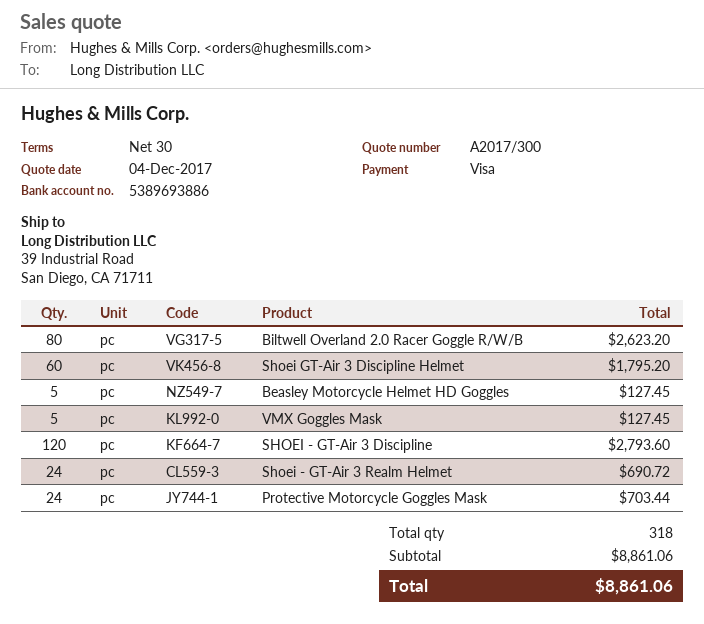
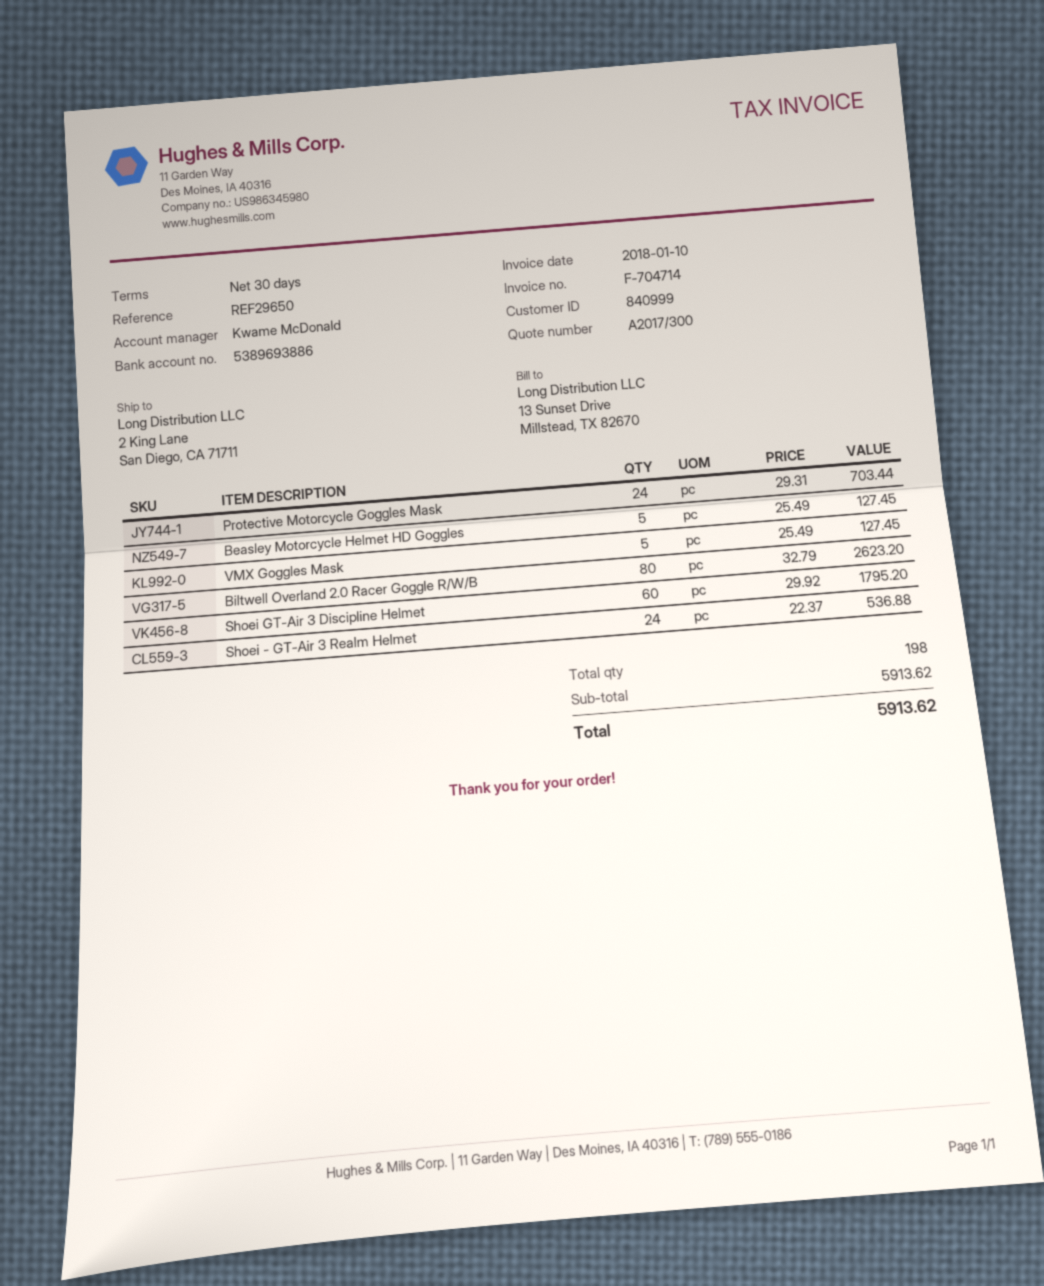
ship to: 39 Industrial Road, San Diego, CA 71711 -> 2 King Lane, San Diego, CA 71711
SHOEI - GT-Air 3 Discipline: 120 for 2793.60 -> none
Shoei - GT-Air 3 Realm Helmet: 24 for 690.72 -> 24 for 536.88
total quantity: 318 -> 198
subtotal: 8861.06 -> 5913.62
total: 8861.06 -> 5913.62

